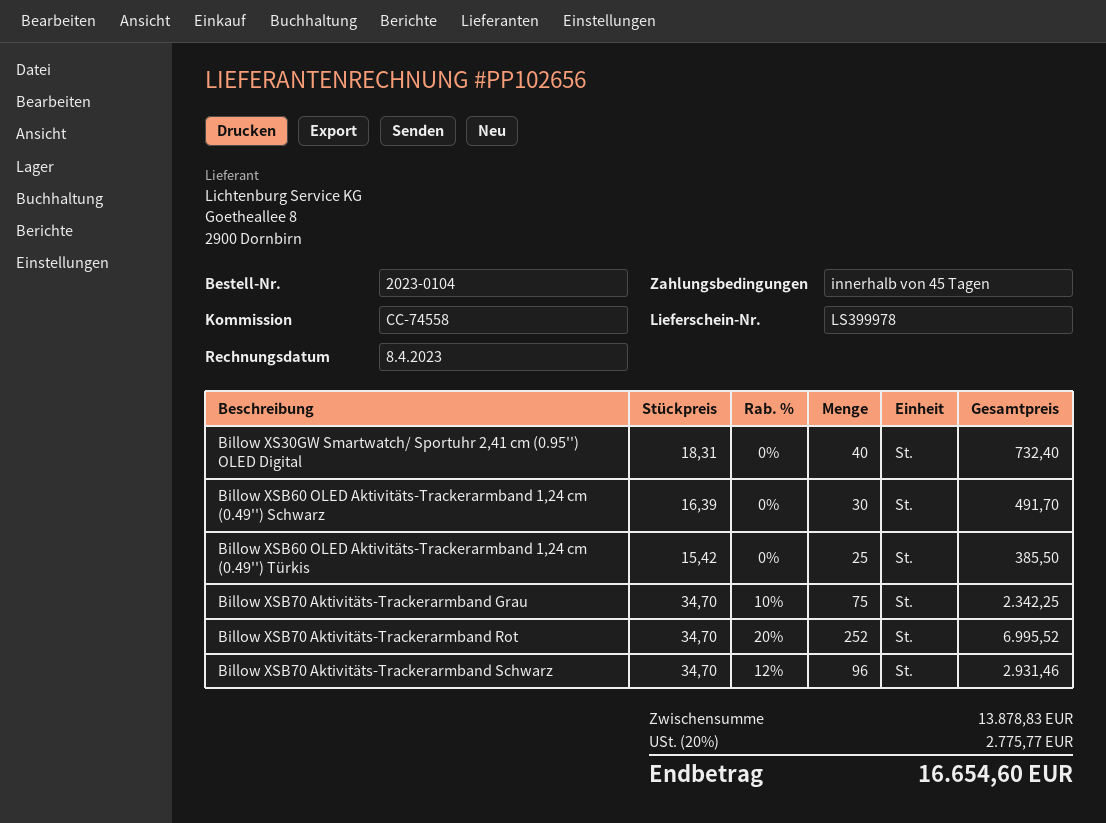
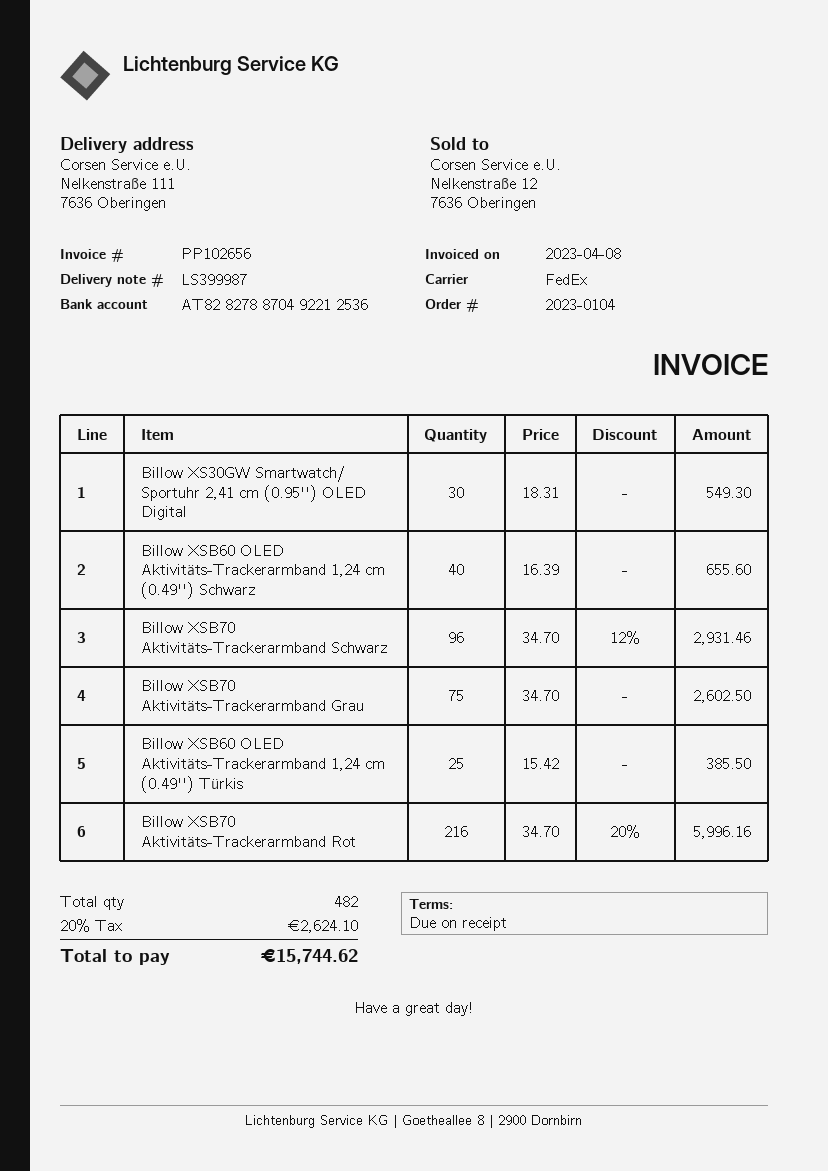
delivery note number: LS399978 -> LS399987
payment terms: 45 days -> on receipt
Billow XS30GW Smartwatch/ Sportuhr 2,41 cm (0.95'') OLED Digital: 40 x 18.31 = 732.40 -> 30 x 18.31 = 549.30
Billow XSB60 OLED Aktivitäts-Trackerarmband 1,24 cm (0.49'') Schwarz: 30 x 16.39 = 491.70 -> 40 x 16.39 = 655.60
Billow XSB70 Aktivitäts-Trackerarmband Grau: 75 x 34.70 - 10% = 2342.25 -> 75 x 34.70 = 2602.50
Billow XSB70 Aktivitäts-Trackerarmband Rot: 252 x 34.70 - 20% = 6995.52 -> 216 x 34.70 - 20% = 5996.16
tax: 20% = 2775.77 -> 20% = 2624.10
total: 16654.60 -> 15744.62

